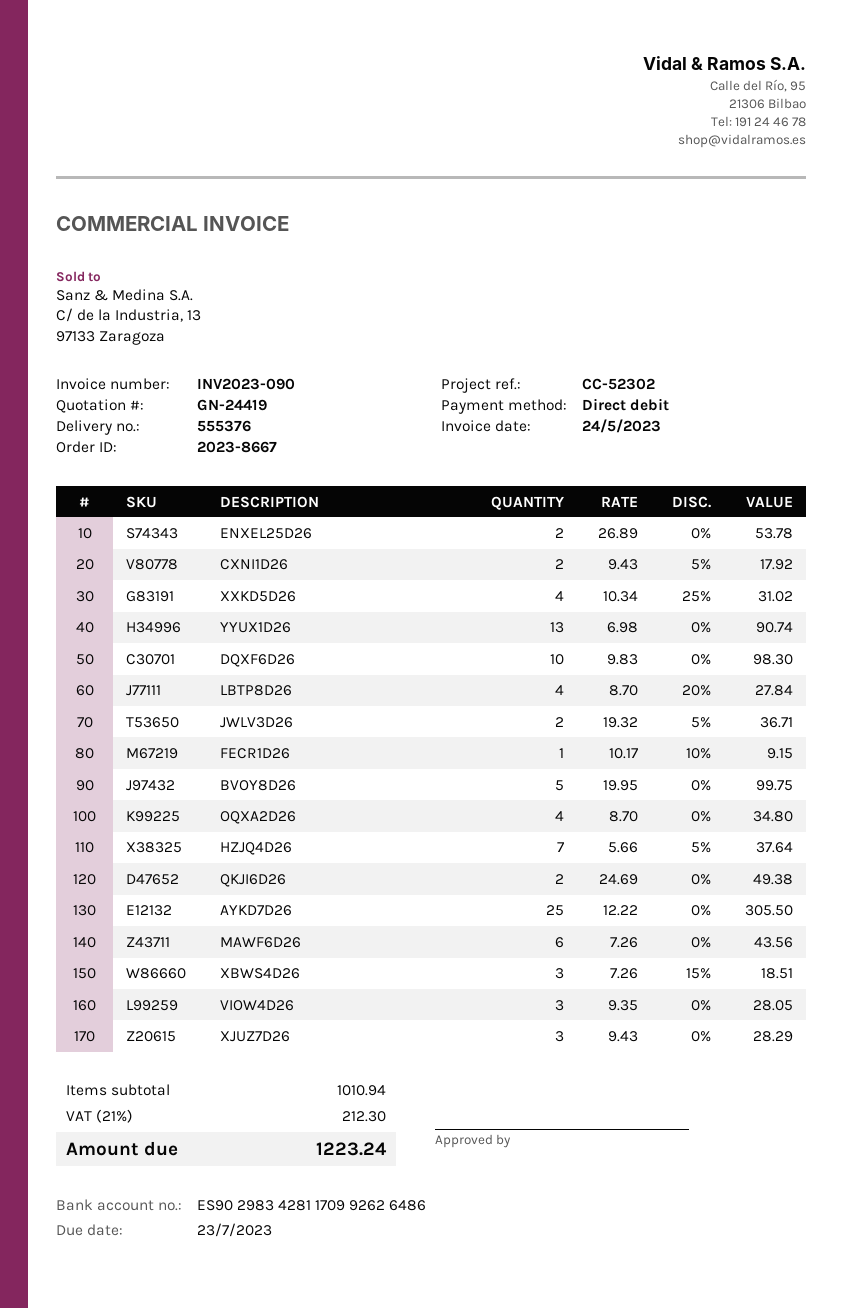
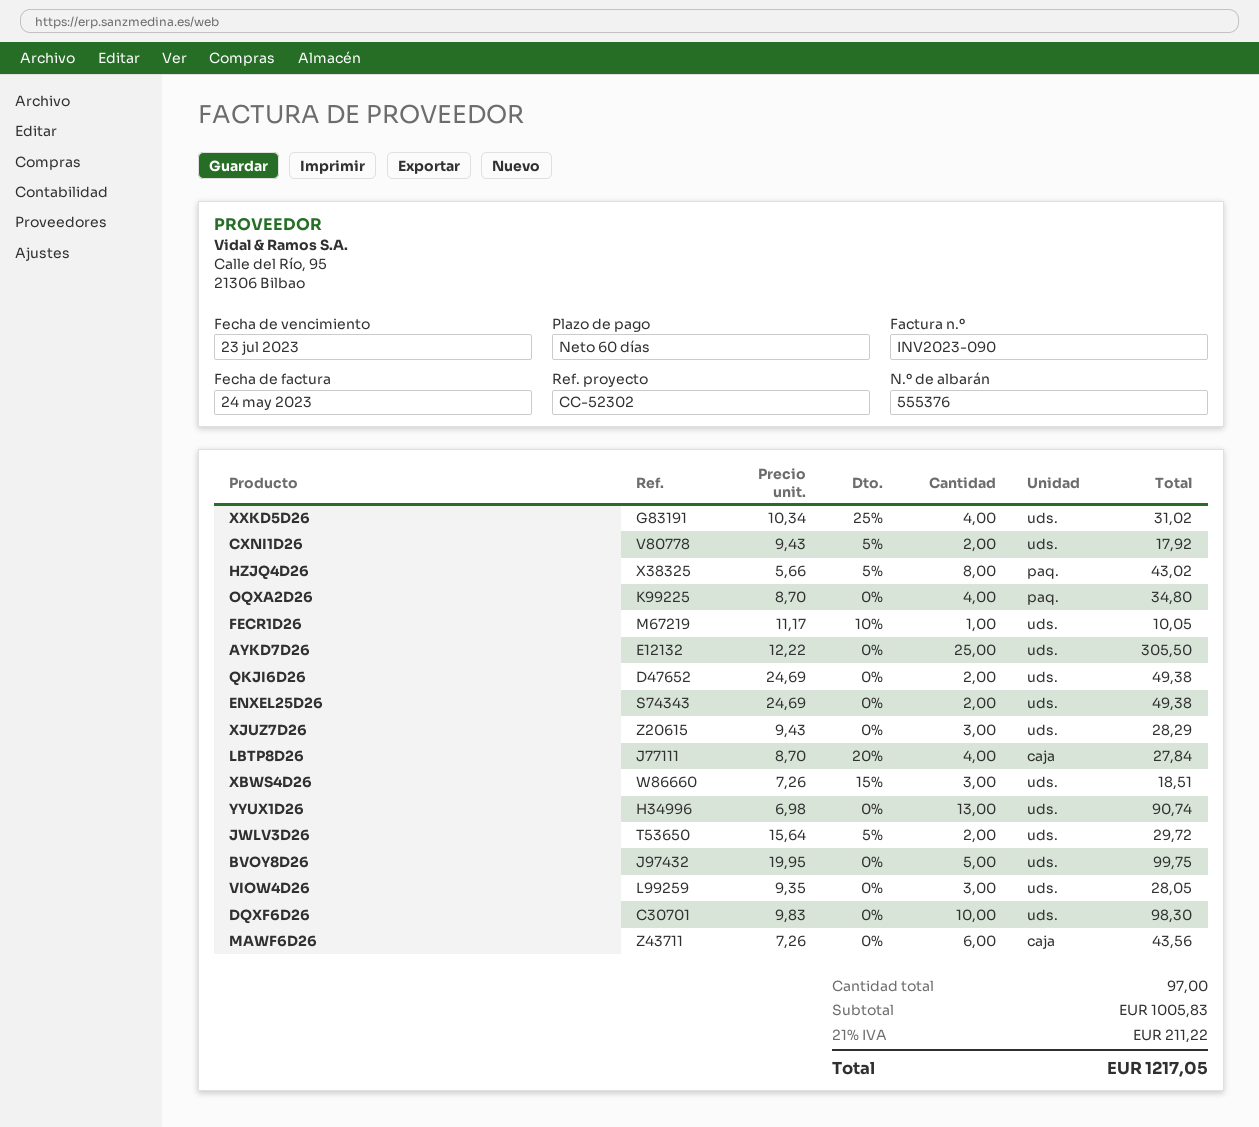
ENXEL25D26: 2 x 26.89 = 53.78 -> 2 x 24.69 = 49.38
JWLV3D26: 2 x 19.32 - 5% = 36.71 -> 2 x 15.64 - 5% = 29.72
FECR1D26: 1 x 10.17 - 10% = 9.15 -> 1 x 11.17 - 10% = 10.05
HZJQ4D26: 7 x 5.66 - 5% = 37.64 -> 8 x 5.66 - 5% = 43.02
subtotal: 1010.94 -> 1005.83
tax: 21% = 212.30 -> 21% = 211.22
total: 1223.24 -> 1217.05

